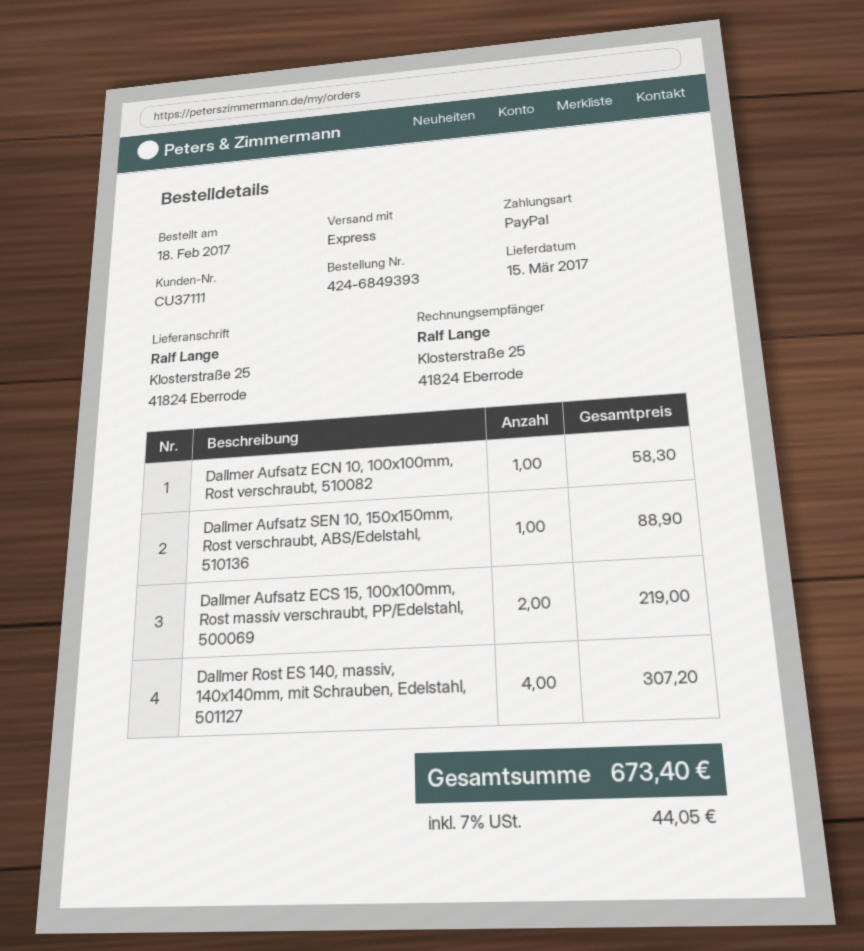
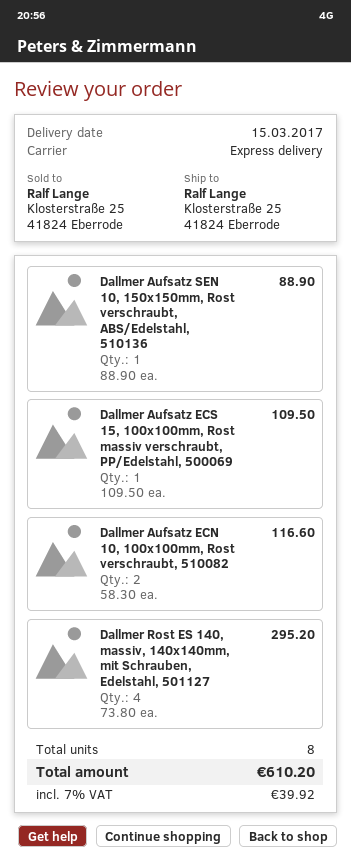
Dallmer Aufsatz ECN 10, 100x100mm, Rost verschraubt, 510082: 1 for 58.30 -> 2 for 116.60
Dallmer Aufsatz ECS 15, 100x100mm, Rost massiv verschraubt, PP/Edelstahl, 500069: 2 for 219.00 -> 1 for 109.50
Dallmer Rost ES 140, massiv, 140x140mm, mit Schrauben, Edelstahl, 501127: 4 for 307.20 -> 4 for 295.20
tax: 7% = 44.05 -> 7% = 39.92
total: 673.40 -> 610.20

